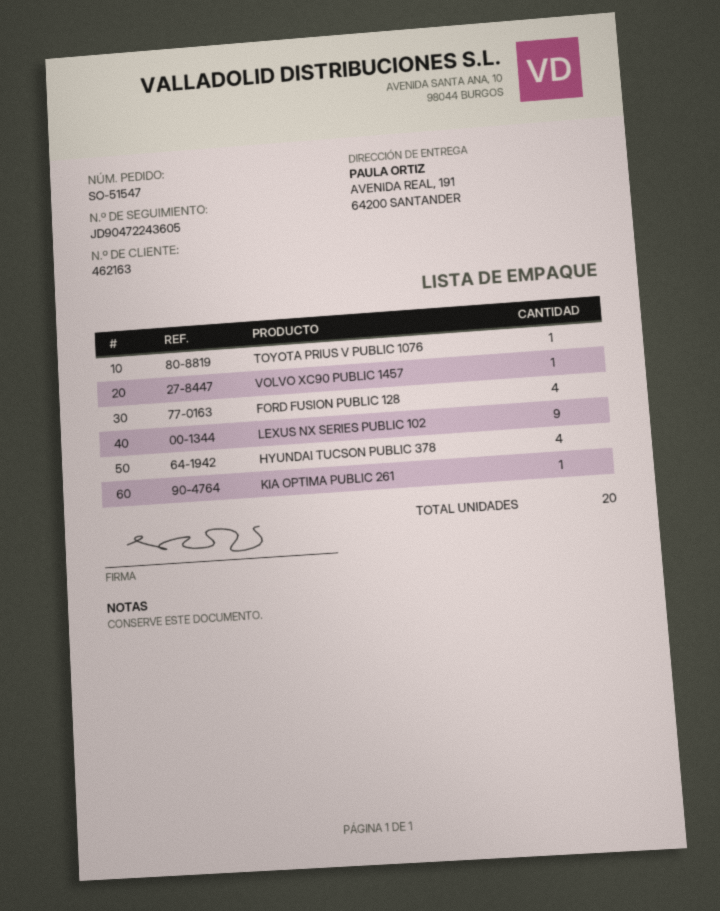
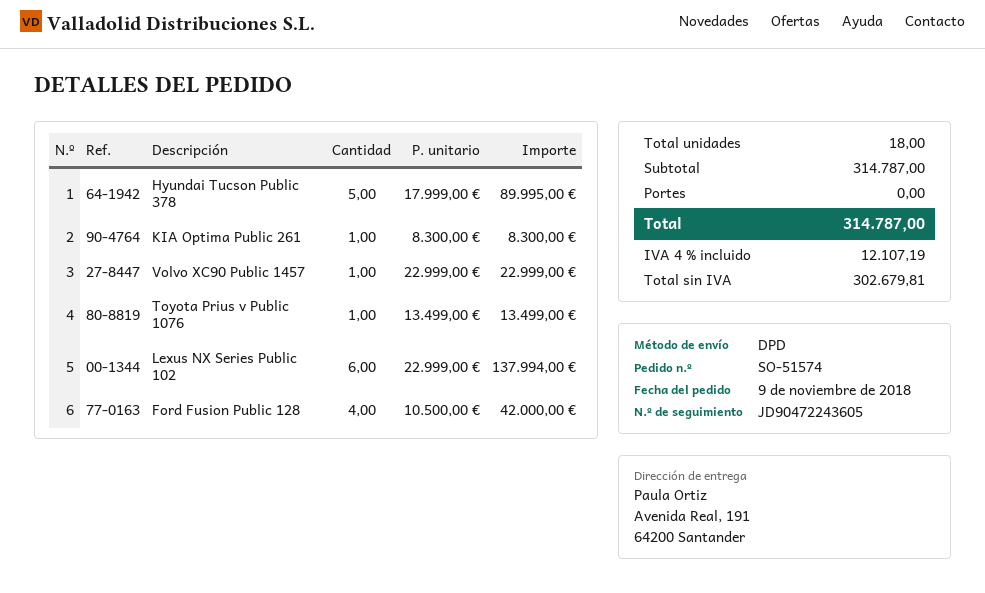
order number: SO-51547 -> SO-51574
LEXUS NX SERIES PUBLIC 102: 9 -> 6
HYUNDAI TUCSON PUBLIC 378: 4 -> 5
total quantity: 20 -> 18

